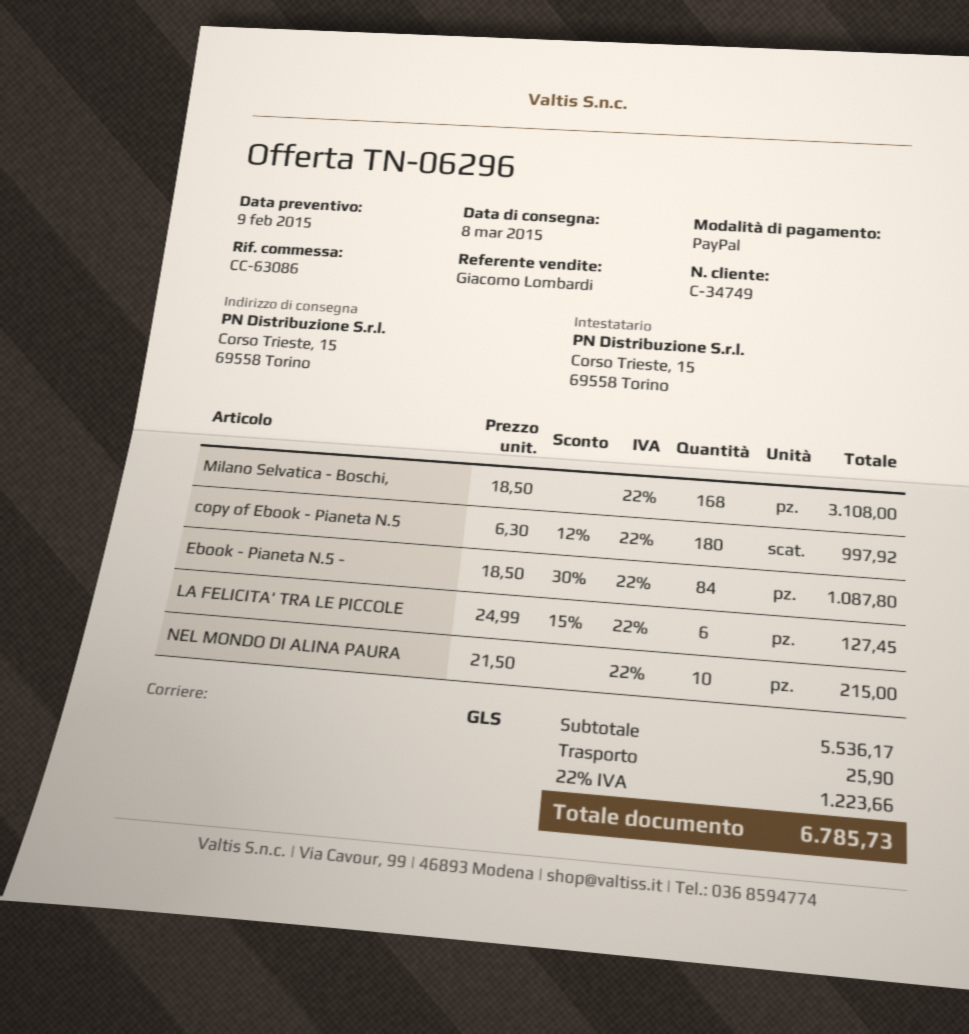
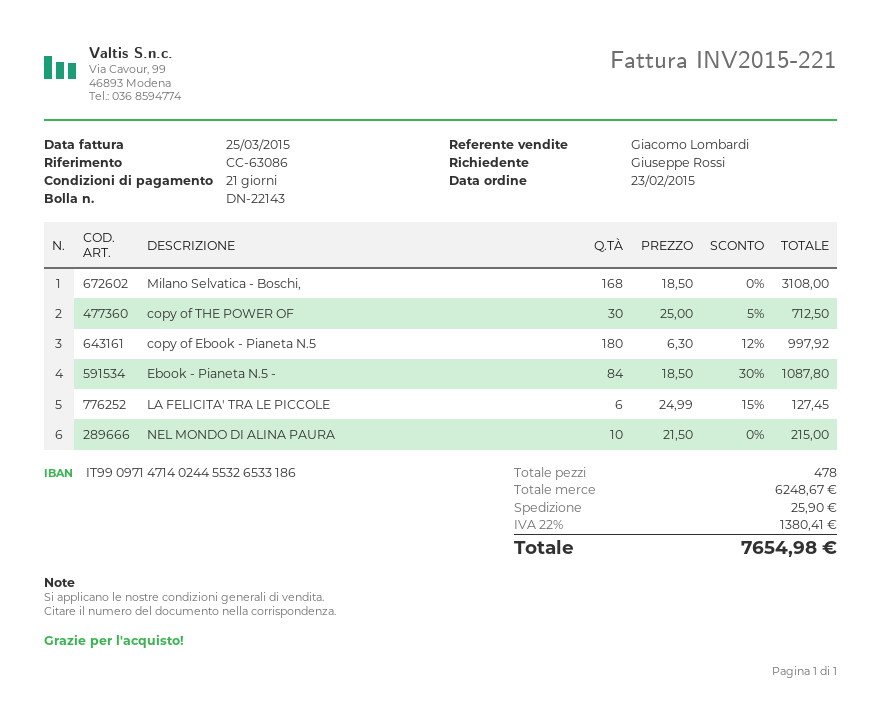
copy of THE POWER OF: none -> 30 x 25.00 - 5% = 712.50
subtotal: 5536.17 -> 6248.67
tax: 22% = 1223.66 -> 22% = 1380.41
total: 6785.73 -> 7654.98

